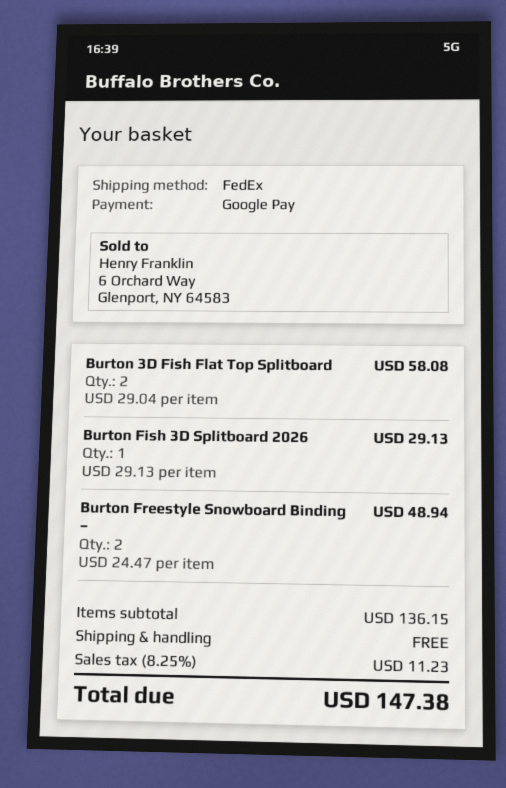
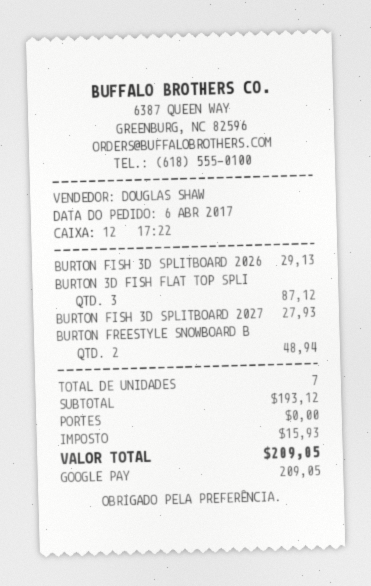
Burton 3D Fish Flat Top Splitboard: 2 for 58.08 -> 3 for 87.12
BURTON FISH 3D SPLITBOARD 2027: none -> 1 for 27.93
subtotal: 136.15 -> 193.12
tax: 11.23 -> 15.93
total: 147.38 -> 209.05

